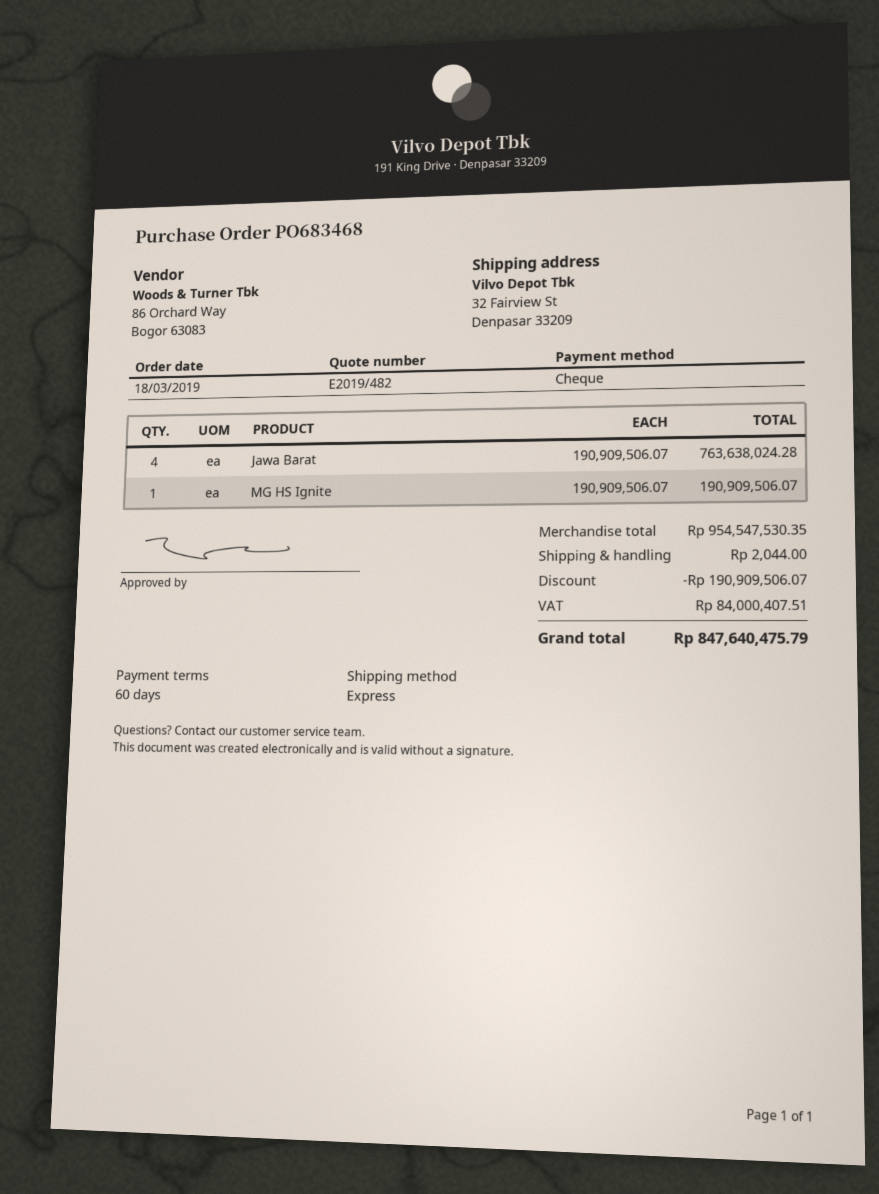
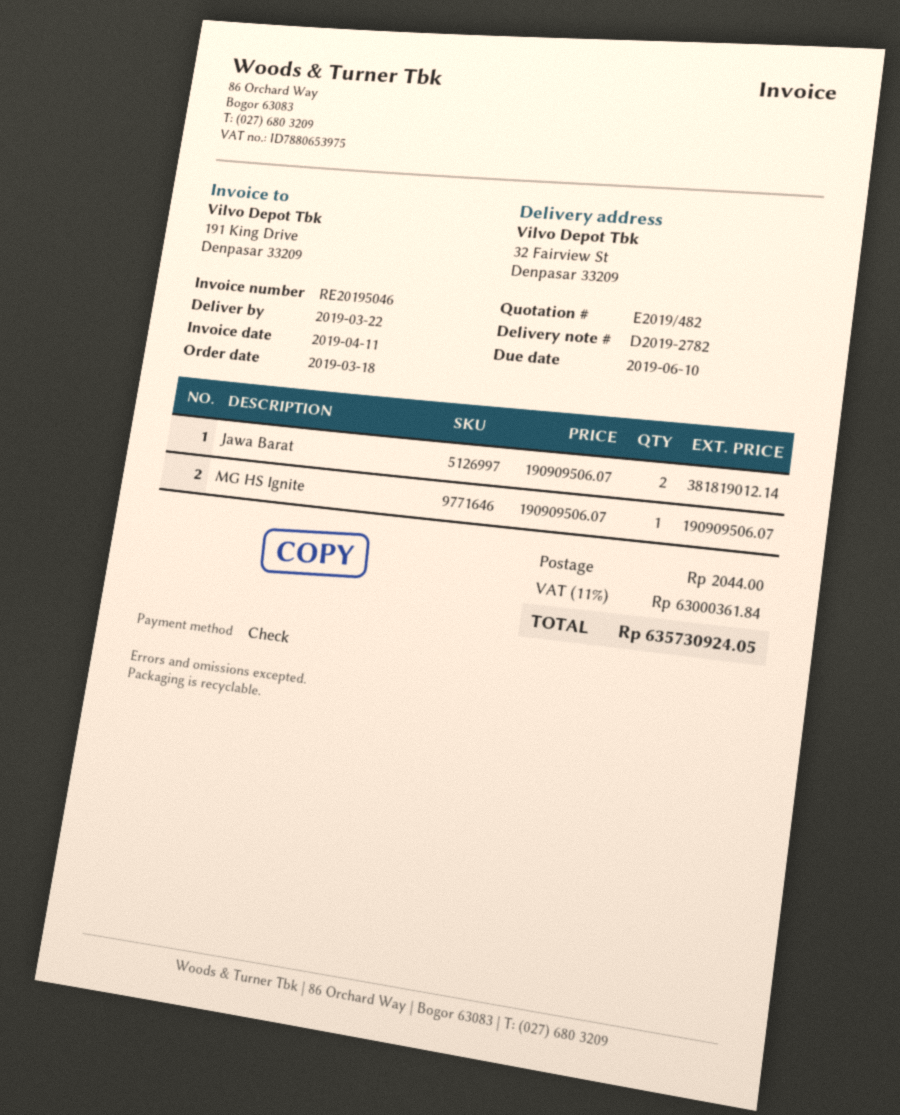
Jawa Barat: 4 x 190909506.07 = 763638024.28 -> 2 x 190909506.07 = 381819012.14
discount: 190909506.07 -> none
tax: 84000407.51 -> 63000361.84
total: 847640475.79 -> 635730924.05

